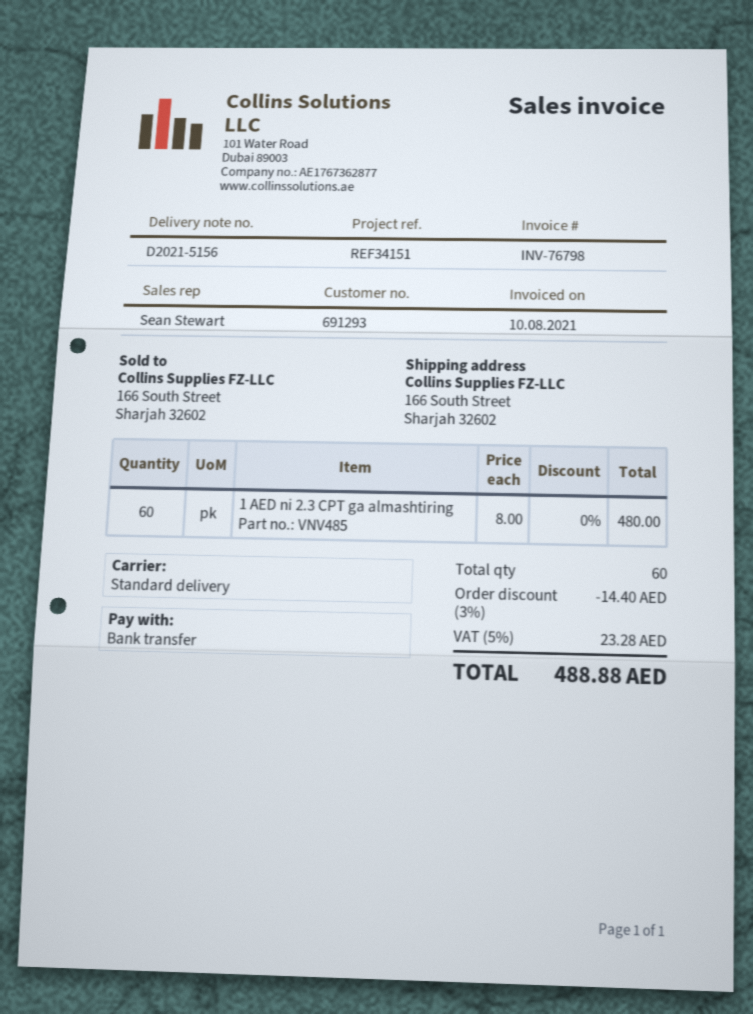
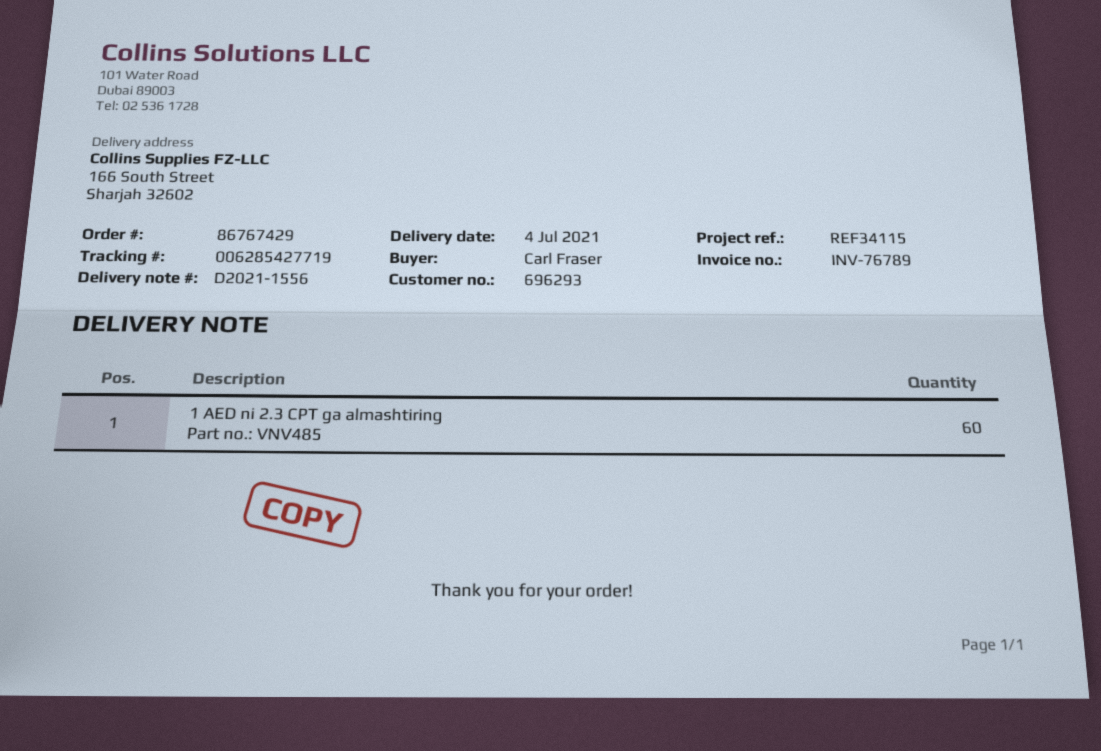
delivery note number: D2021-5156 -> D2021-1556
invoice number: INV-76798 -> INV-76789
customer number: 691293 -> 696293
reference: REF34151 -> REF34115

